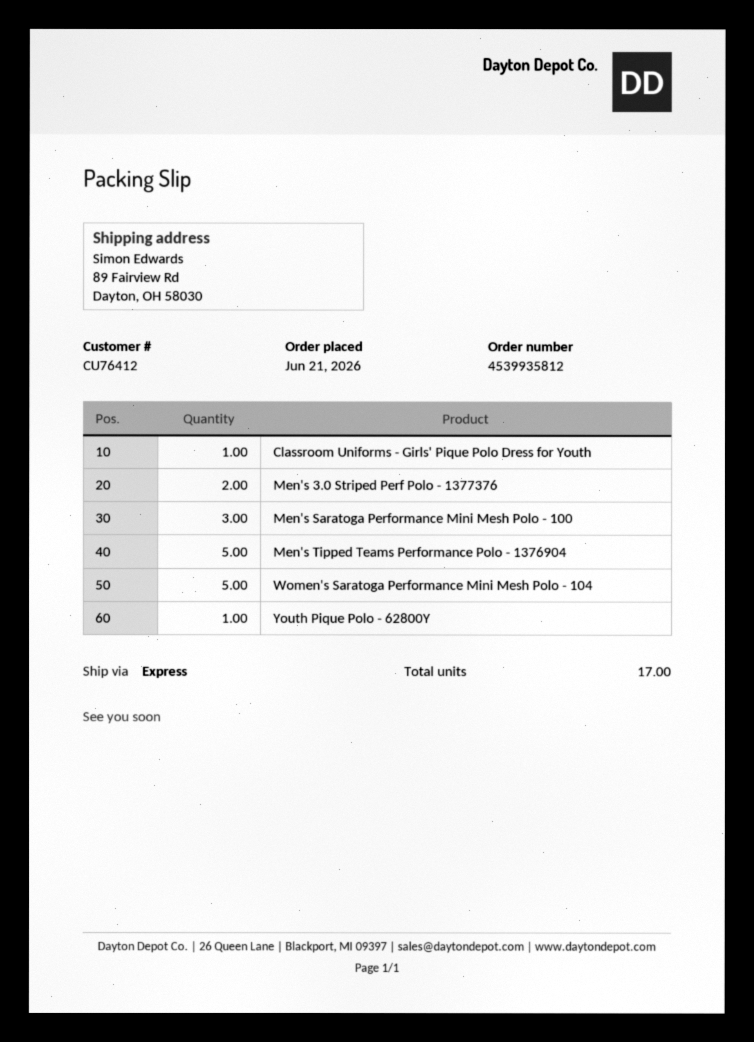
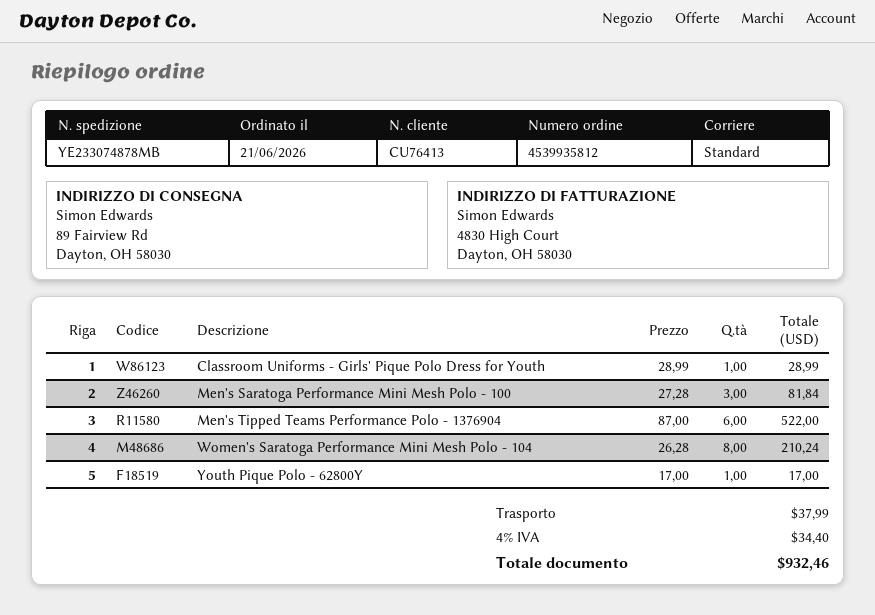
customer number: CU76412 -> CU76413
shipping method: express -> standard
Men's 3.0 Striped Perf Polo - 1377376: 2 -> none
Men's Tipped Teams Performance Polo - 1376904: 5 -> 6
Women's Saratoga Performance Mini Mesh Polo - 104: 5 -> 8

